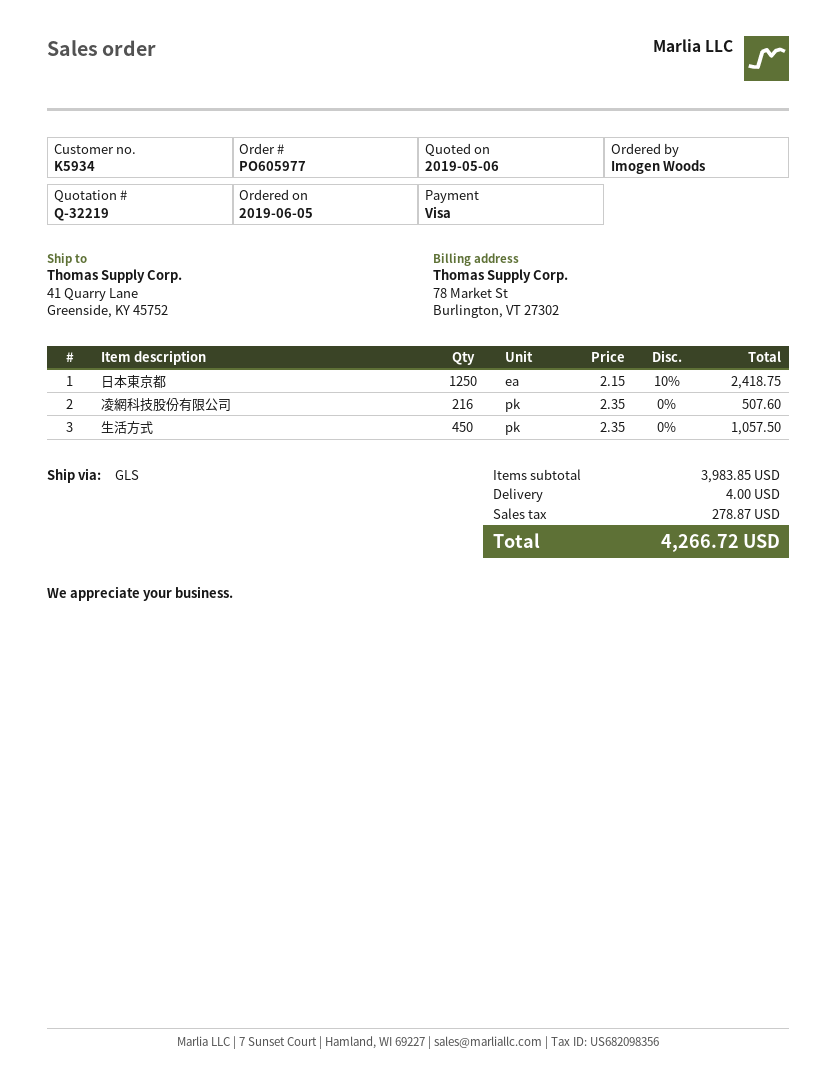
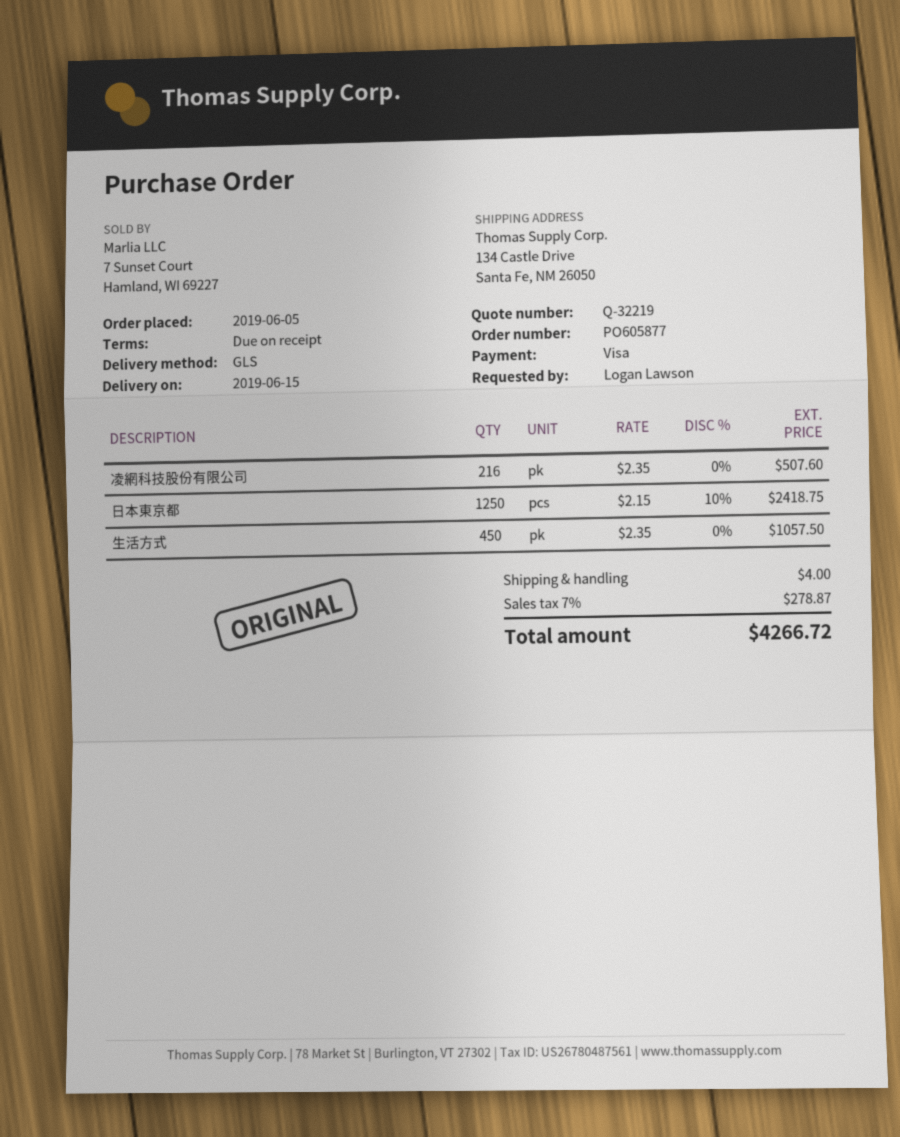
order number: PO605977 -> PO605877
ordered by: Imogen Woods -> Logan Lawson
ship to: 41 Quarry Lane, Greenside, KY 45752 -> 134 Castle Drive, Santa Fe, NM 26050

